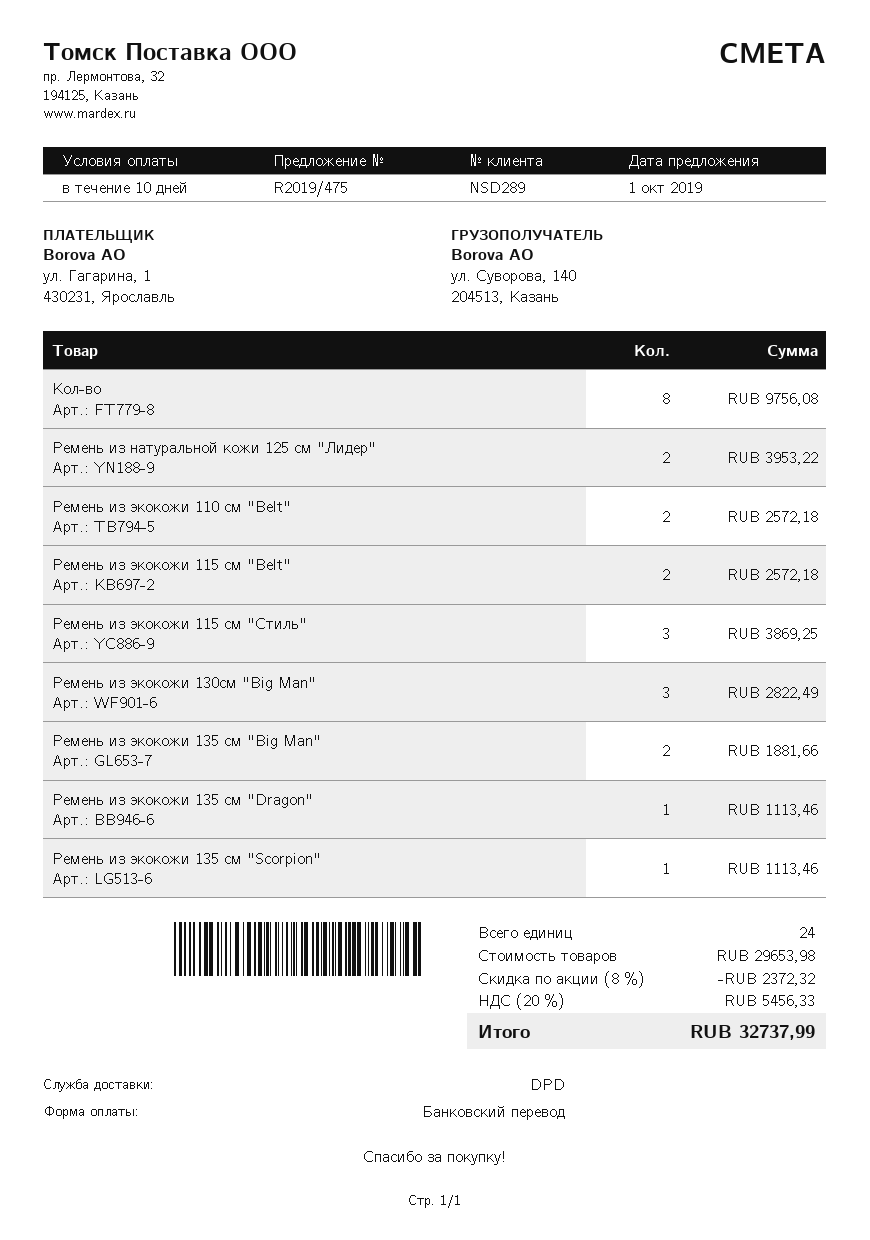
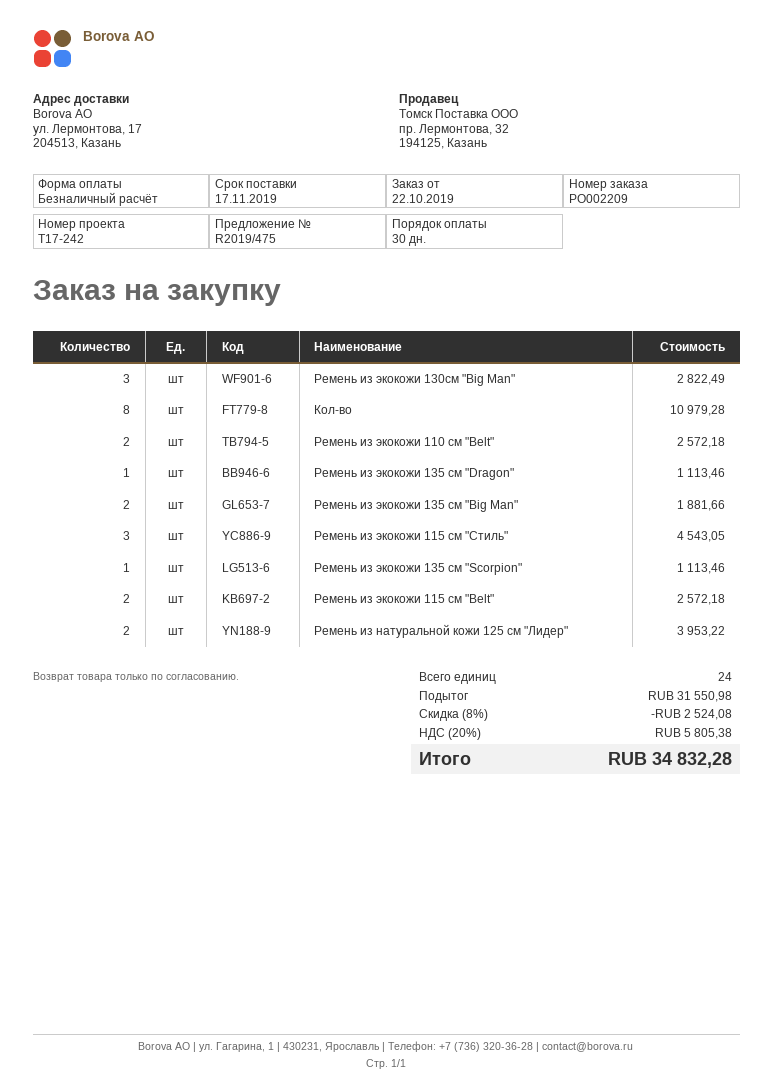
payment terms: 10 days -> 30 days
ship to: ул. Суворова, 140, 204513, Казань -> ул. Лермонтова, 17, 204513, Казань
Кол-во: 8 for 9756.08 -> 8 for 10979.28
Ремень из экокожи 115 см "Стиль": 3 for 3869.25 -> 3 for 4543.05
subtotal: 29653.98 -> 31550.98
discount: 8% = 2372.32 -> 8% = 2524.08
tax: 20% = 5456.33 -> 20% = 5805.38
total: 32737.99 -> 34832.28

